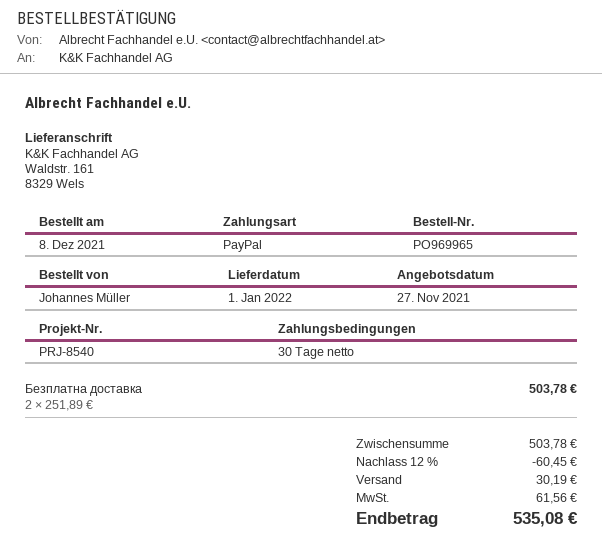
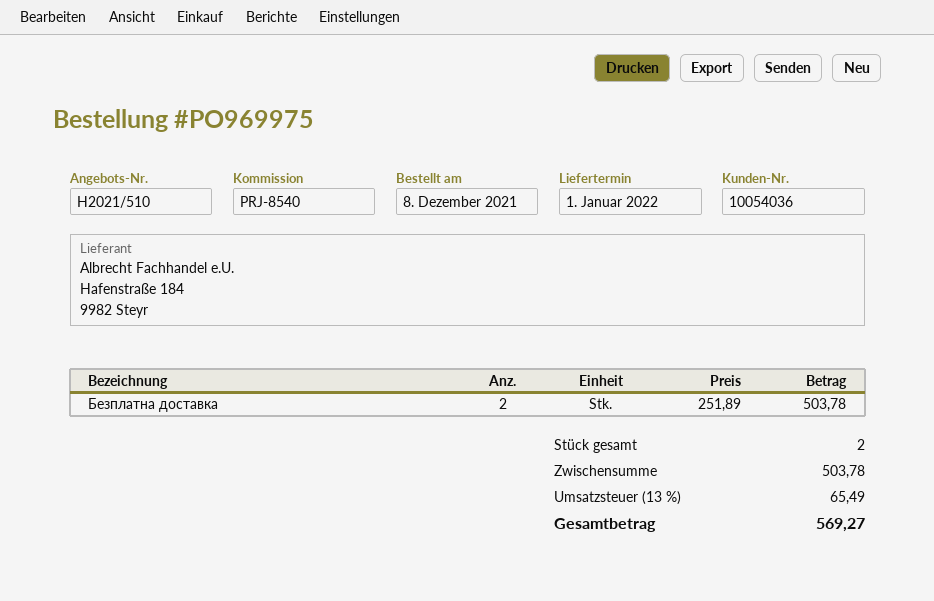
order number: PO969965 -> PO969975
discount: 12% = 60.45 -> none
shipping: 30.19 -> none
tax: 61.56 -> 65.49
total: 535.08 -> 569.27

